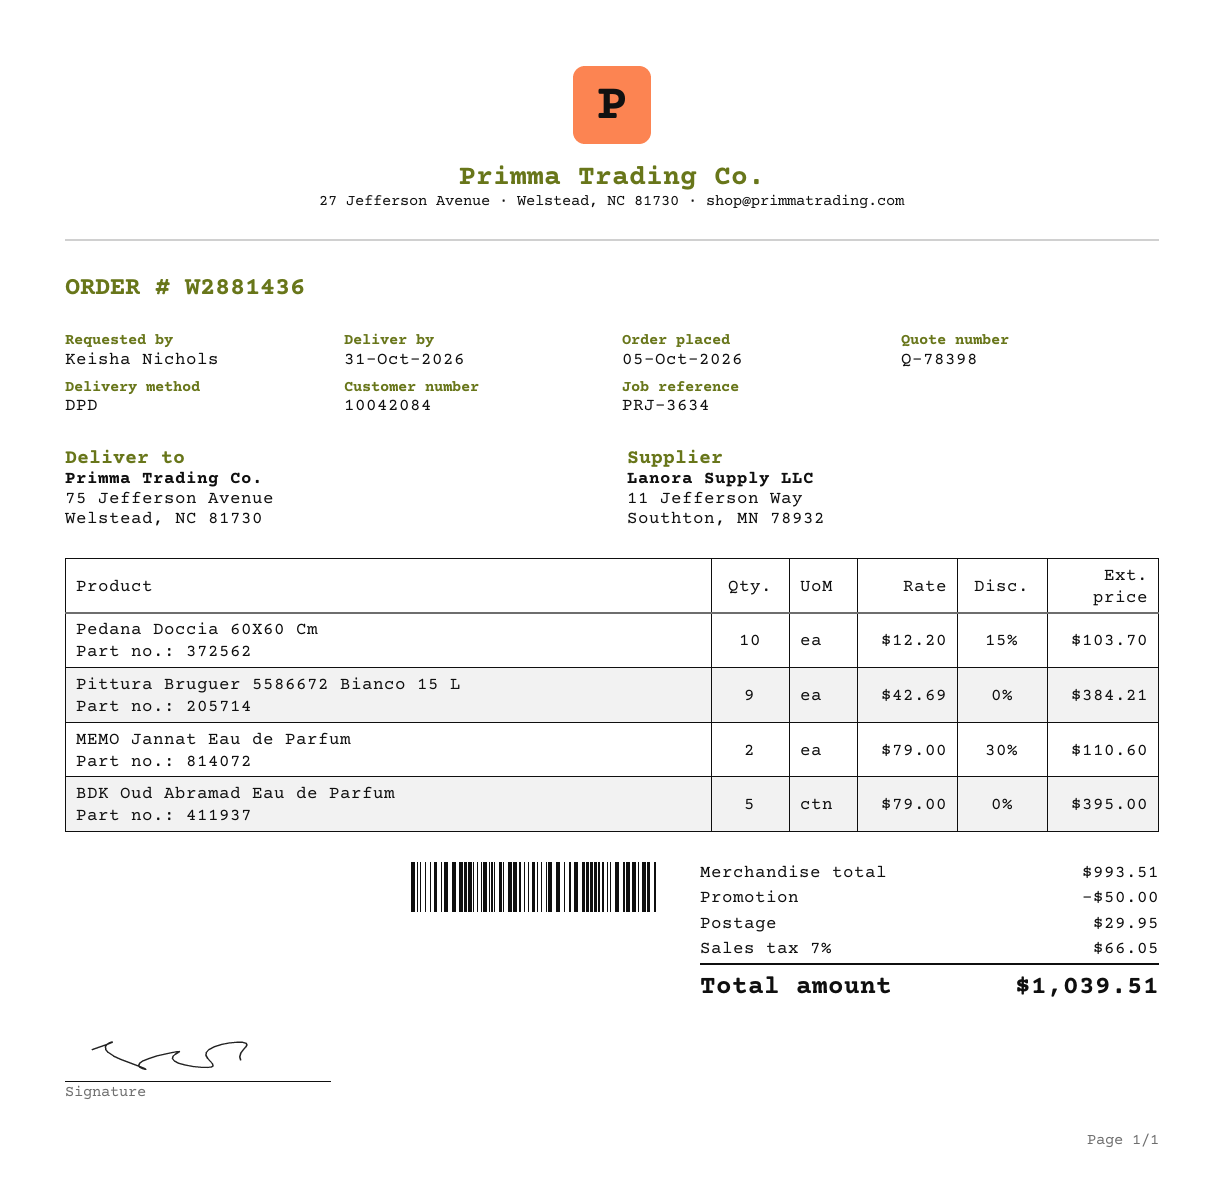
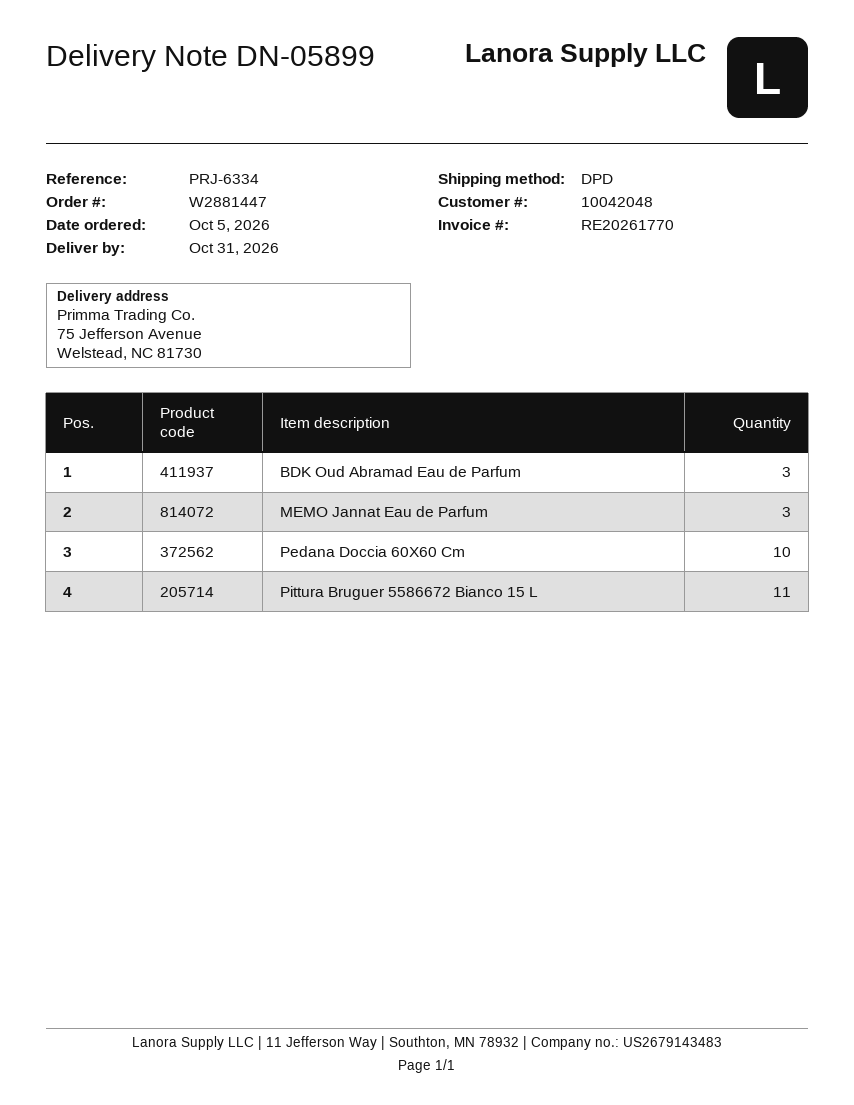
order number: W2881436 -> W2881447
customer number: 10042084 -> 10042048
reference: PRJ-3634 -> PRJ-6334
Pittura Bruguer 5586672 Bianco 15 L: 9 -> 11
MEMO Jannat Eau de Parfum: 2 -> 3
BDK Oud Abramad Eau de Parfum: 5 -> 3

